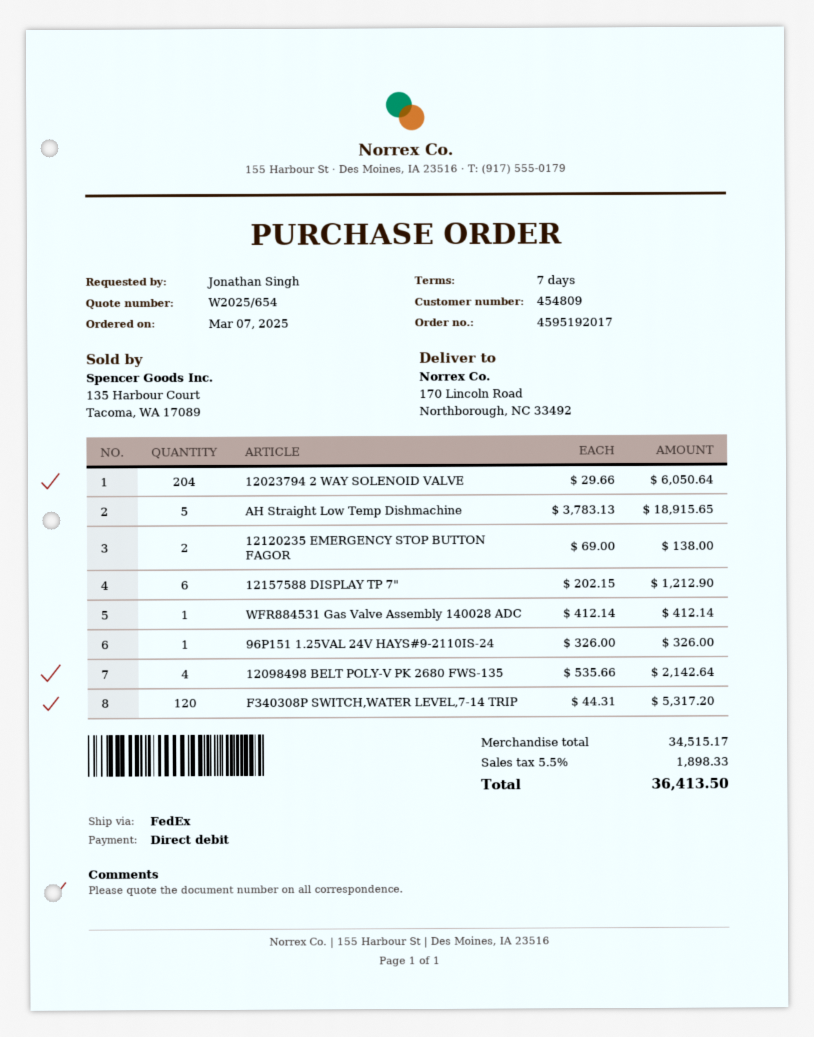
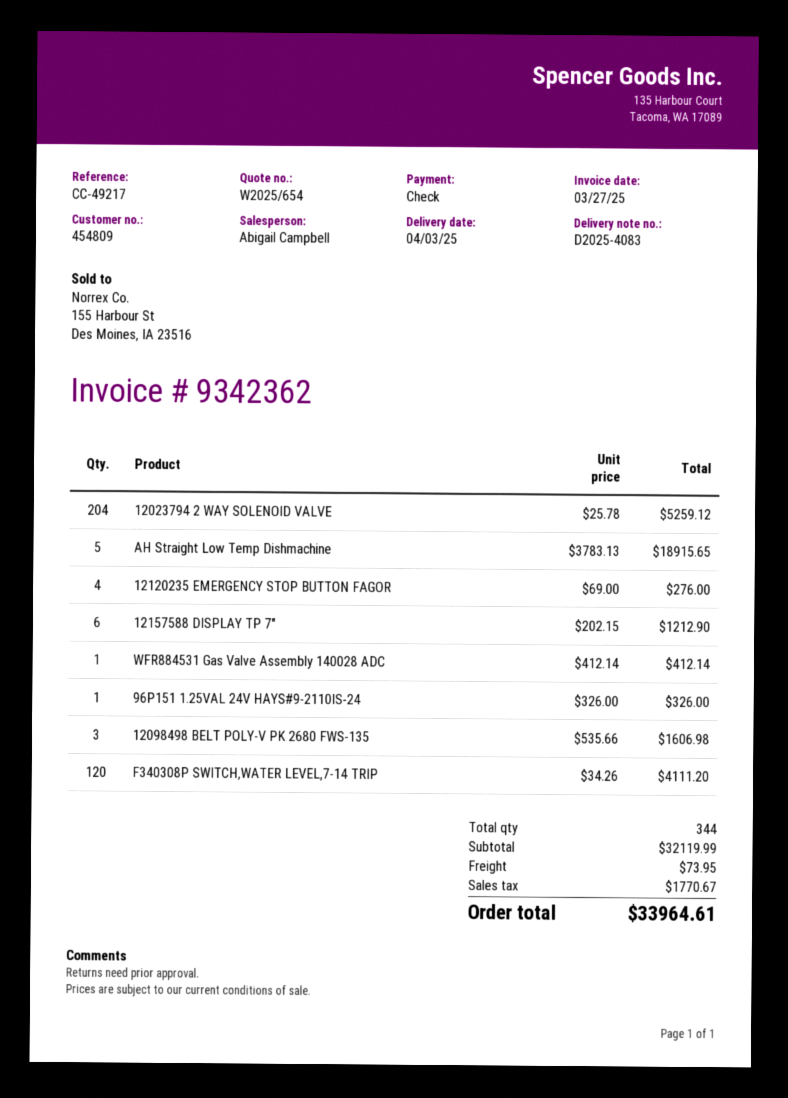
payment method: direct debit -> cheque
12023794 2 WAY SOLENOID VALVE: 204 x 29.66 = 6050.64 -> 204 x 25.78 = 5259.12
12120235 EMERGENCY STOP BUTTON FAGOR: 2 x 69.00 = 138.00 -> 4 x 69.00 = 276.00
12098498 BELT POLY-V PK 2680 FWS-135: 4 x 535.66 = 2142.64 -> 3 x 535.66 = 1606.98
F340308P SWITCH,WATER LEVEL,7-14 TRIP: 120 x 44.31 = 5317.20 -> 120 x 34.26 = 4111.20
subtotal: 34515.17 -> 32119.99
shipping: none -> 73.95
tax: 1898.33 -> 1770.67
total: 36413.50 -> 33964.61

